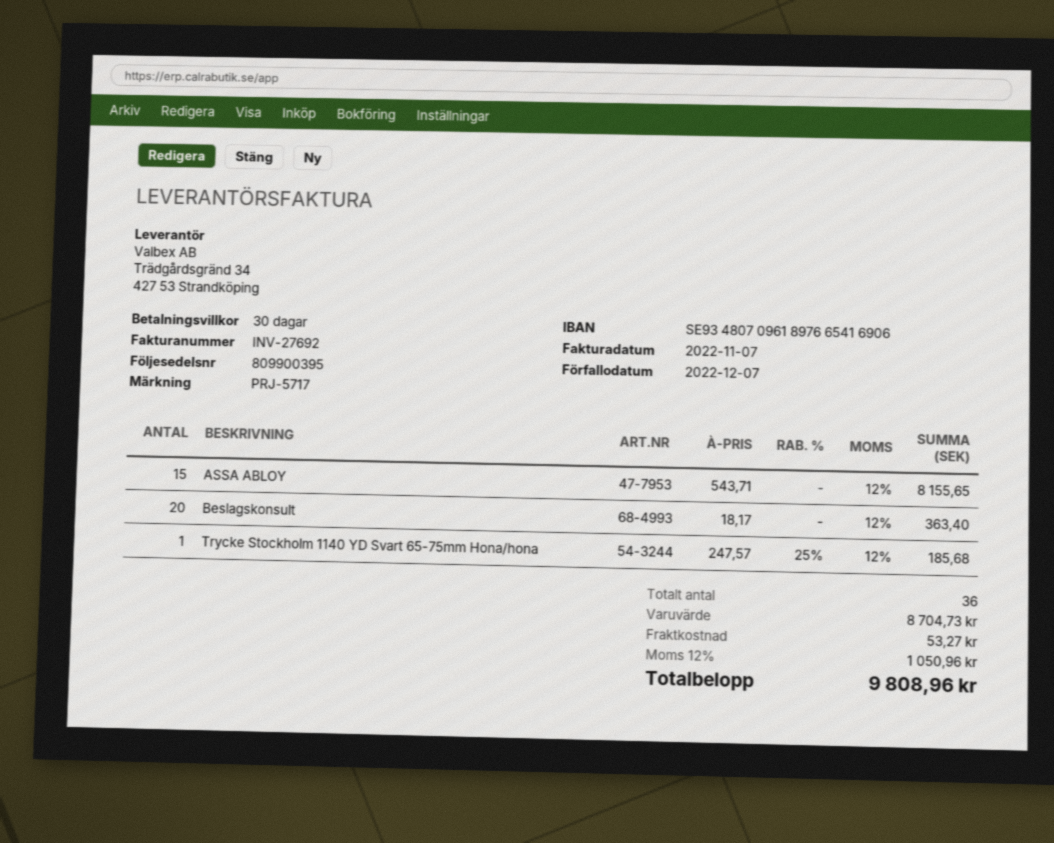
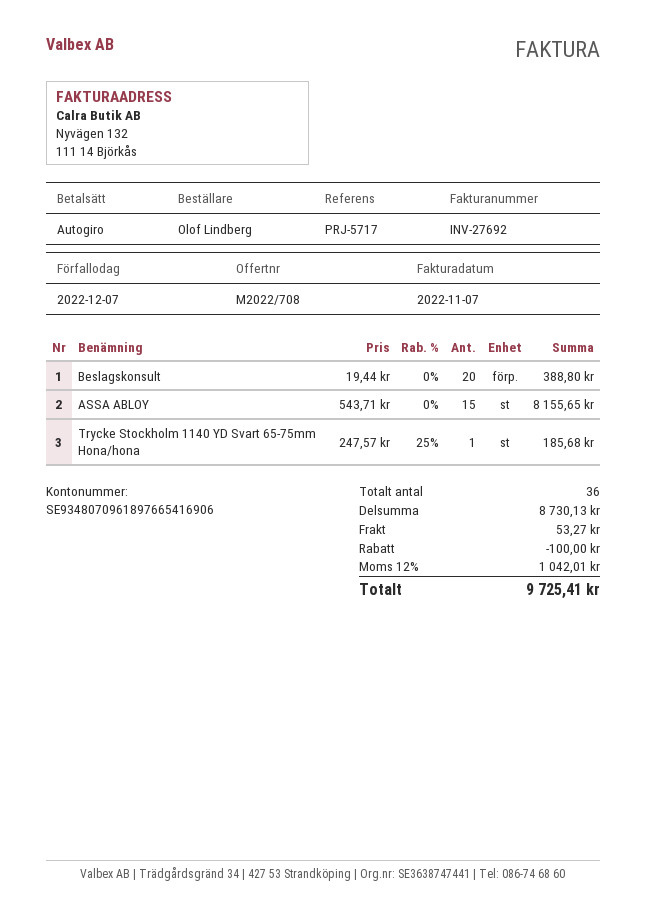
Beslagskonsult: 20 x 18.17 = 363.40 -> 20 x 19.44 = 388.80
subtotal: 8704.73 -> 8730.13
discount: none -> 100.00
tax: 12% = 1050.96 -> 12% = 1042.01
total: 9808.96 -> 9725.41

